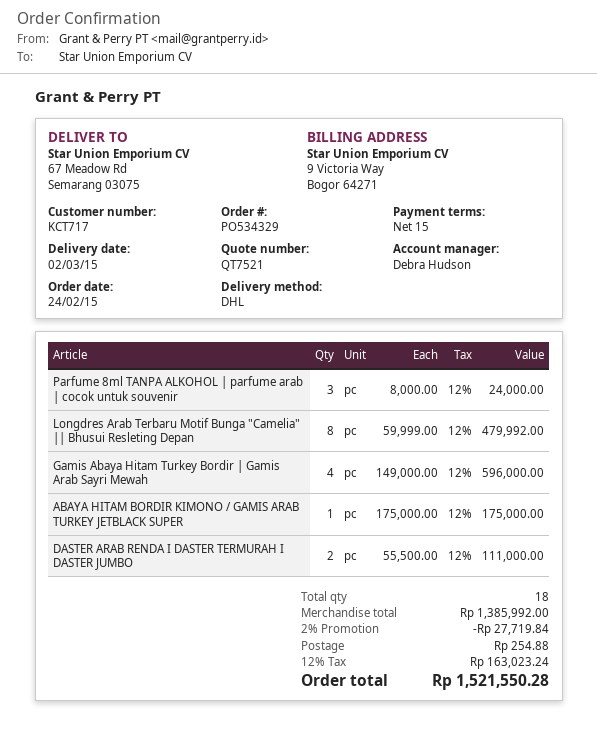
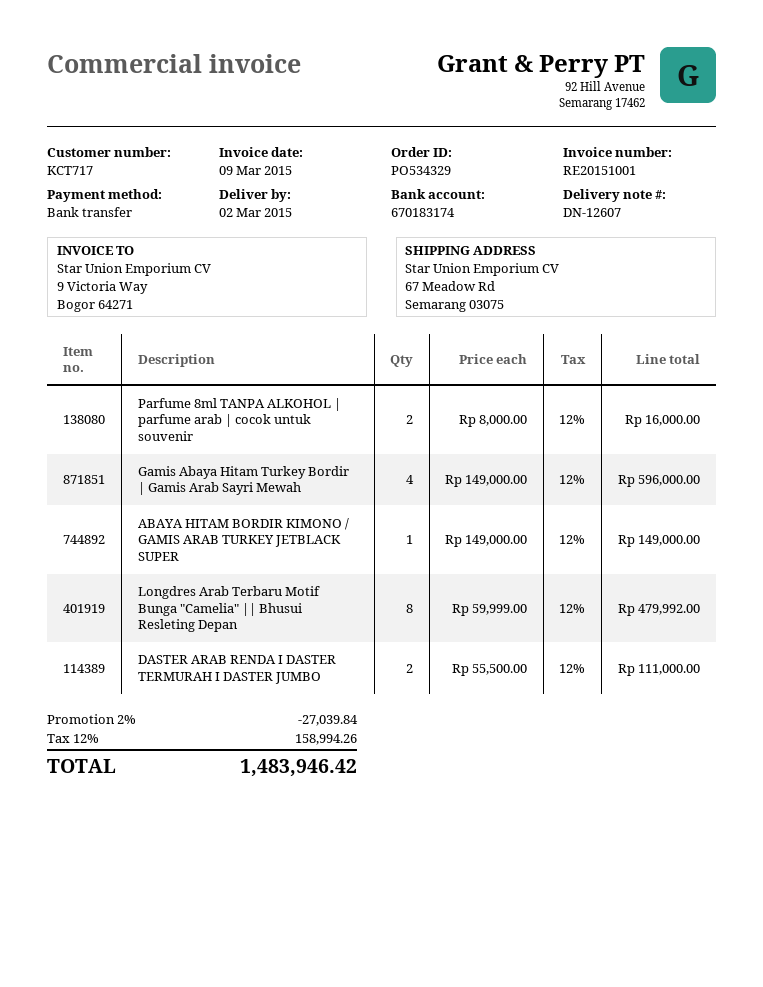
Parfume 8ml TANPA ALKOHOL | parfume arab | cocok untuk souvenir: 3 x 8000.00 = 24000.00 -> 2 x 8000.00 = 16000.00
ABAYA HITAM BORDIR KIMONO / GAMIS ARAB TURKEY JETBLACK SUPER: 1 x 175000.00 = 175000.00 -> 1 x 149000.00 = 149000.00
discount: 2% = 27719.84 -> 2% = 27039.84
shipping: 254.88 -> none
tax: 12% = 163023.24 -> 12% = 158994.26
total: 1521550.28 -> 1483946.42

